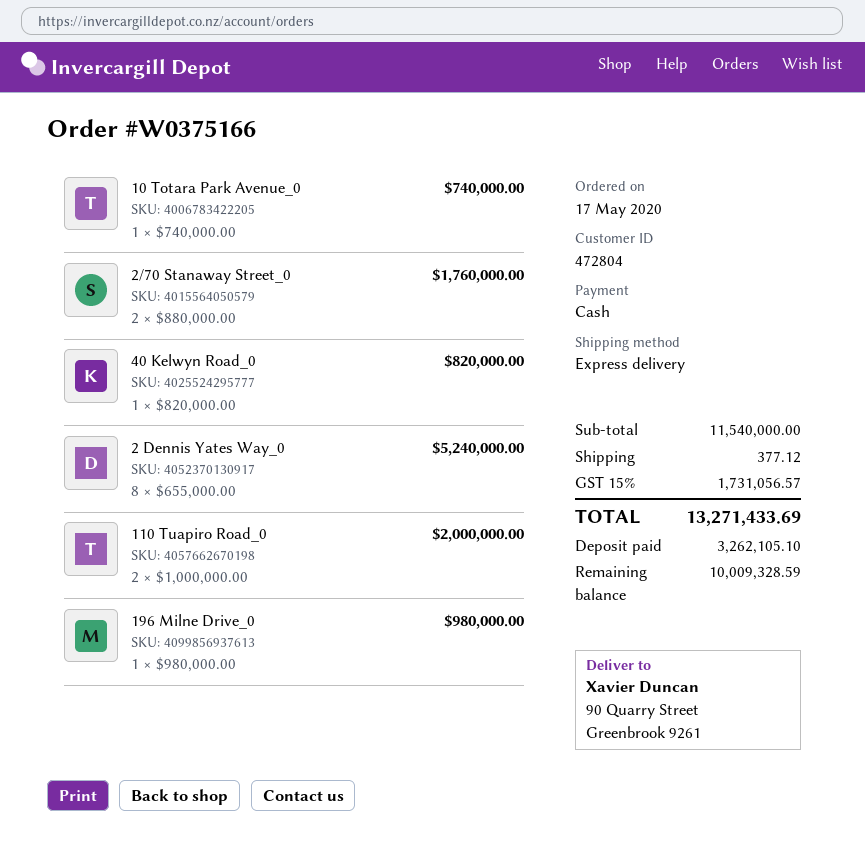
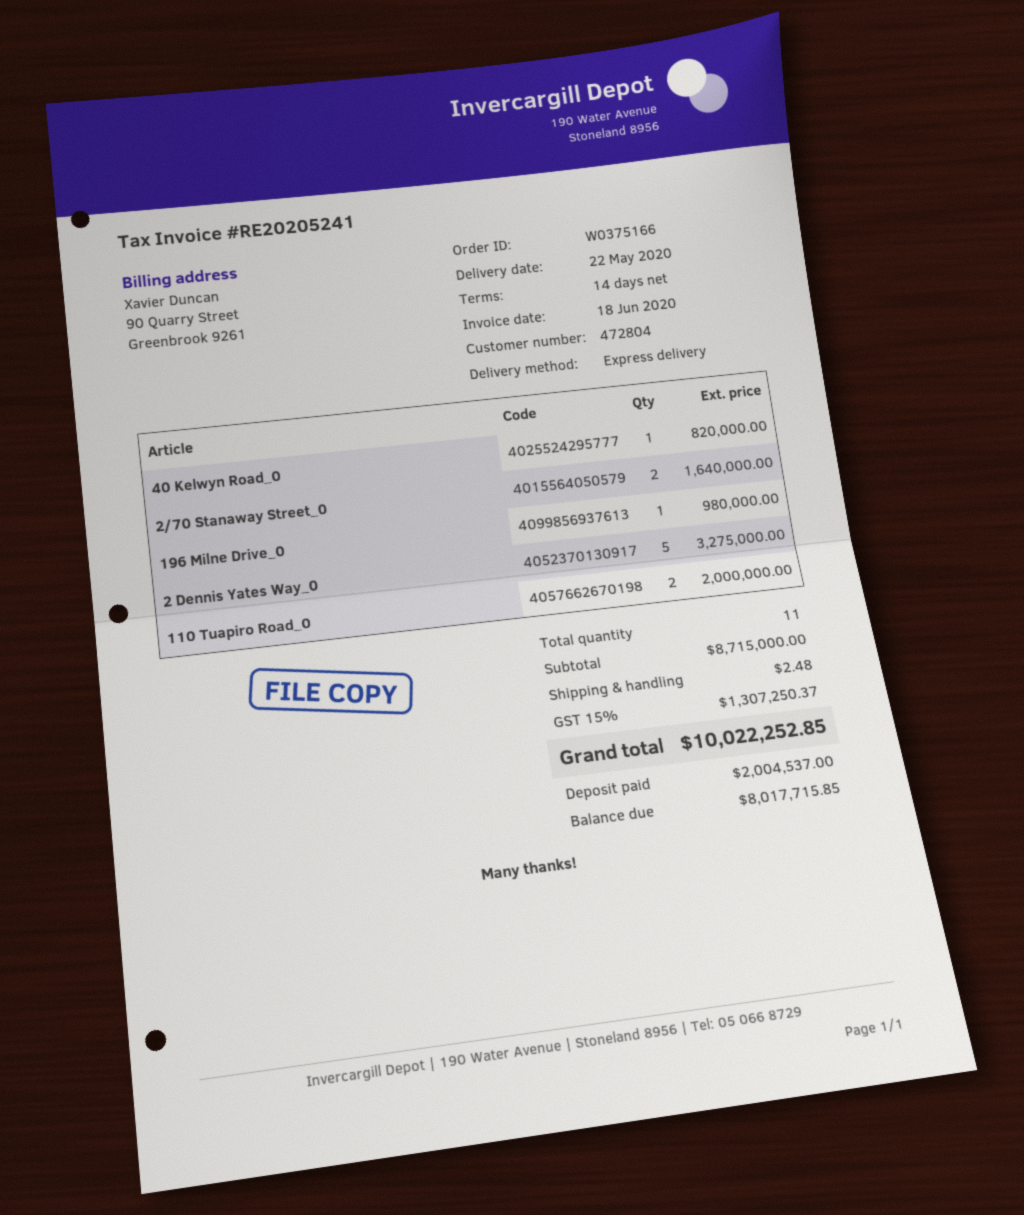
10 Totara Park Avenue_0: 1 for 740000.00 -> none
2/70 Stanaway Street_0: 2 for 1760000.00 -> 2 for 1640000.00
2 Dennis Yates Way_0: 8 for 5240000.00 -> 5 for 3275000.00
subtotal: 11540000.00 -> 8715000.00
shipping: 377.12 -> 2.48
tax: 15% = 1731056.57 -> 15% = 1307250.37
total: 13271433.69 -> 10022252.85
deposit: 3262105.10 -> 2004537.00
balance: 10009328.59 -> 8017715.85

